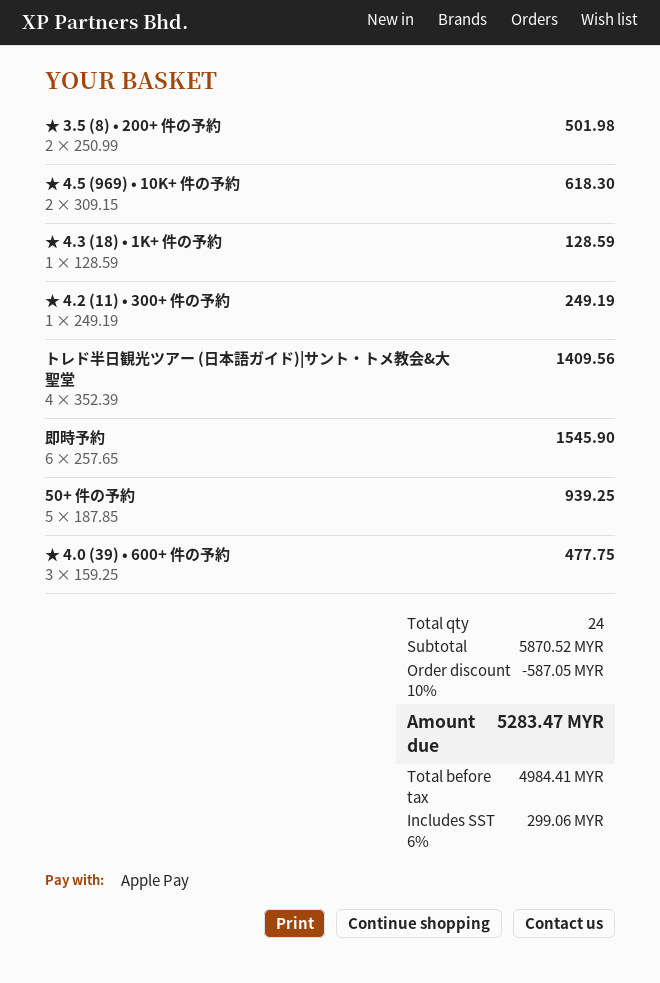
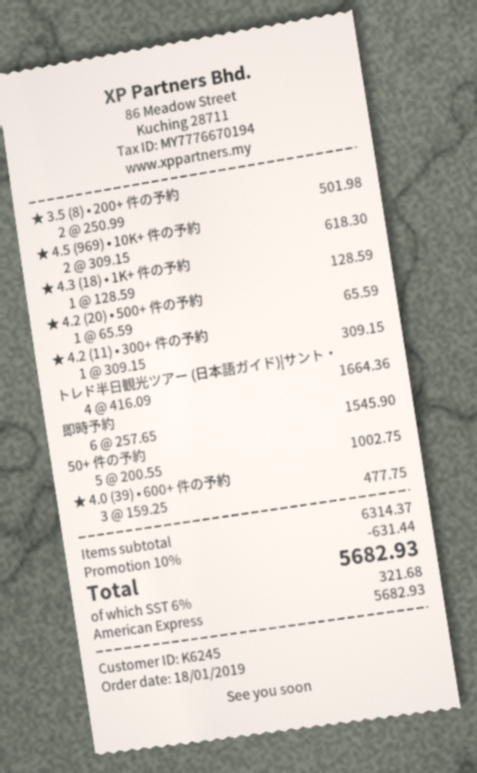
payment method: Apple Pay -> American Express
★ 4.2 (11) • 300+ 件の予約: 1 x 249.19 = 249.19 -> 1 x 309.15 = 309.15
トレド半日観光ツアー (日本語ガイド)|サント・トメ教会&大聖堂: 4 x 352.39 = 1409.56 -> 4 x 416.09 = 1664.36
50+ 件の予約: 5 x 187.85 = 939.25 -> 5 x 200.55 = 1002.75
★ 4.2 (20) • 500+ 件の予約: none -> 1 x 65.59 = 65.59
subtotal: 5870.52 -> 6314.37
discount: 10% = 587.05 -> 10% = 631.44
tax: 6% = 299.06 -> 6% = 321.68
total: 5283.47 -> 5682.93

